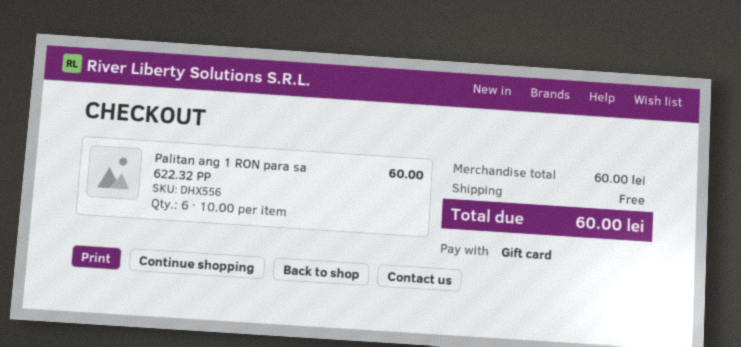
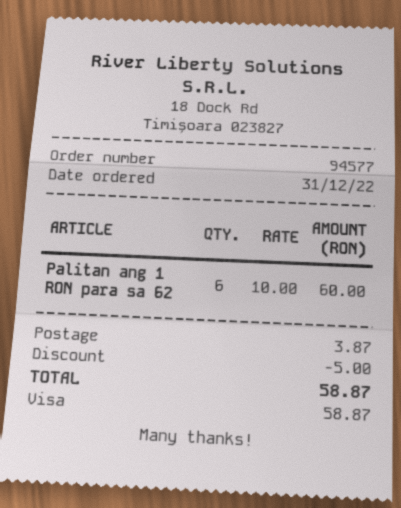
payment method: gift card -> Visa
discount: none -> 5.00
shipping: 0.00 -> 3.87
total: 60.00 -> 58.87

